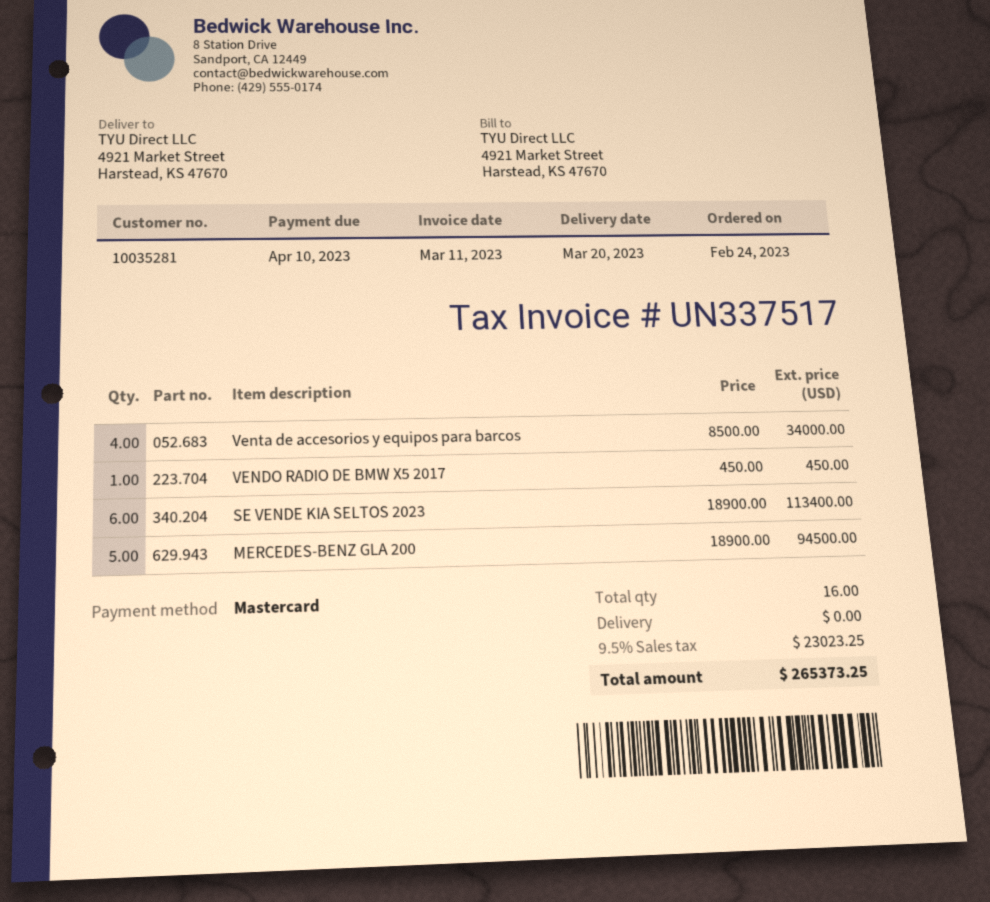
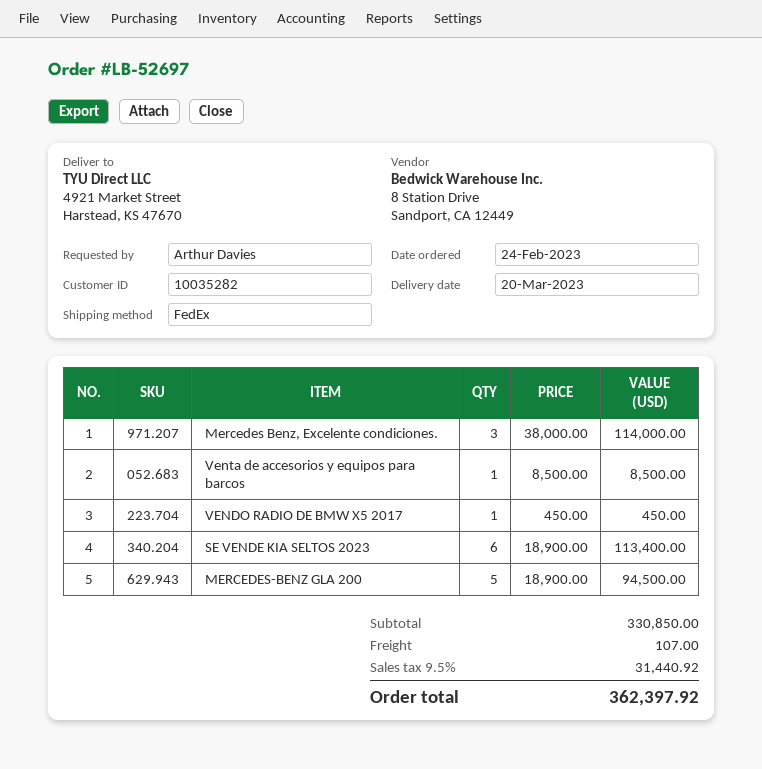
customer number: 10035281 -> 10035282
Venta de accesorios y equipos para barcos: 4 x 8500.00 = 34000.00 -> 1 x 8500.00 = 8500.00
Mercedes Benz, Excelente condiciones.: none -> 3 x 38000.00 = 114000.00
shipping: 0.00 -> 107.00
tax: 9.5% = 23023.25 -> 9.5% = 31440.92
total: 265373.25 -> 362397.92

